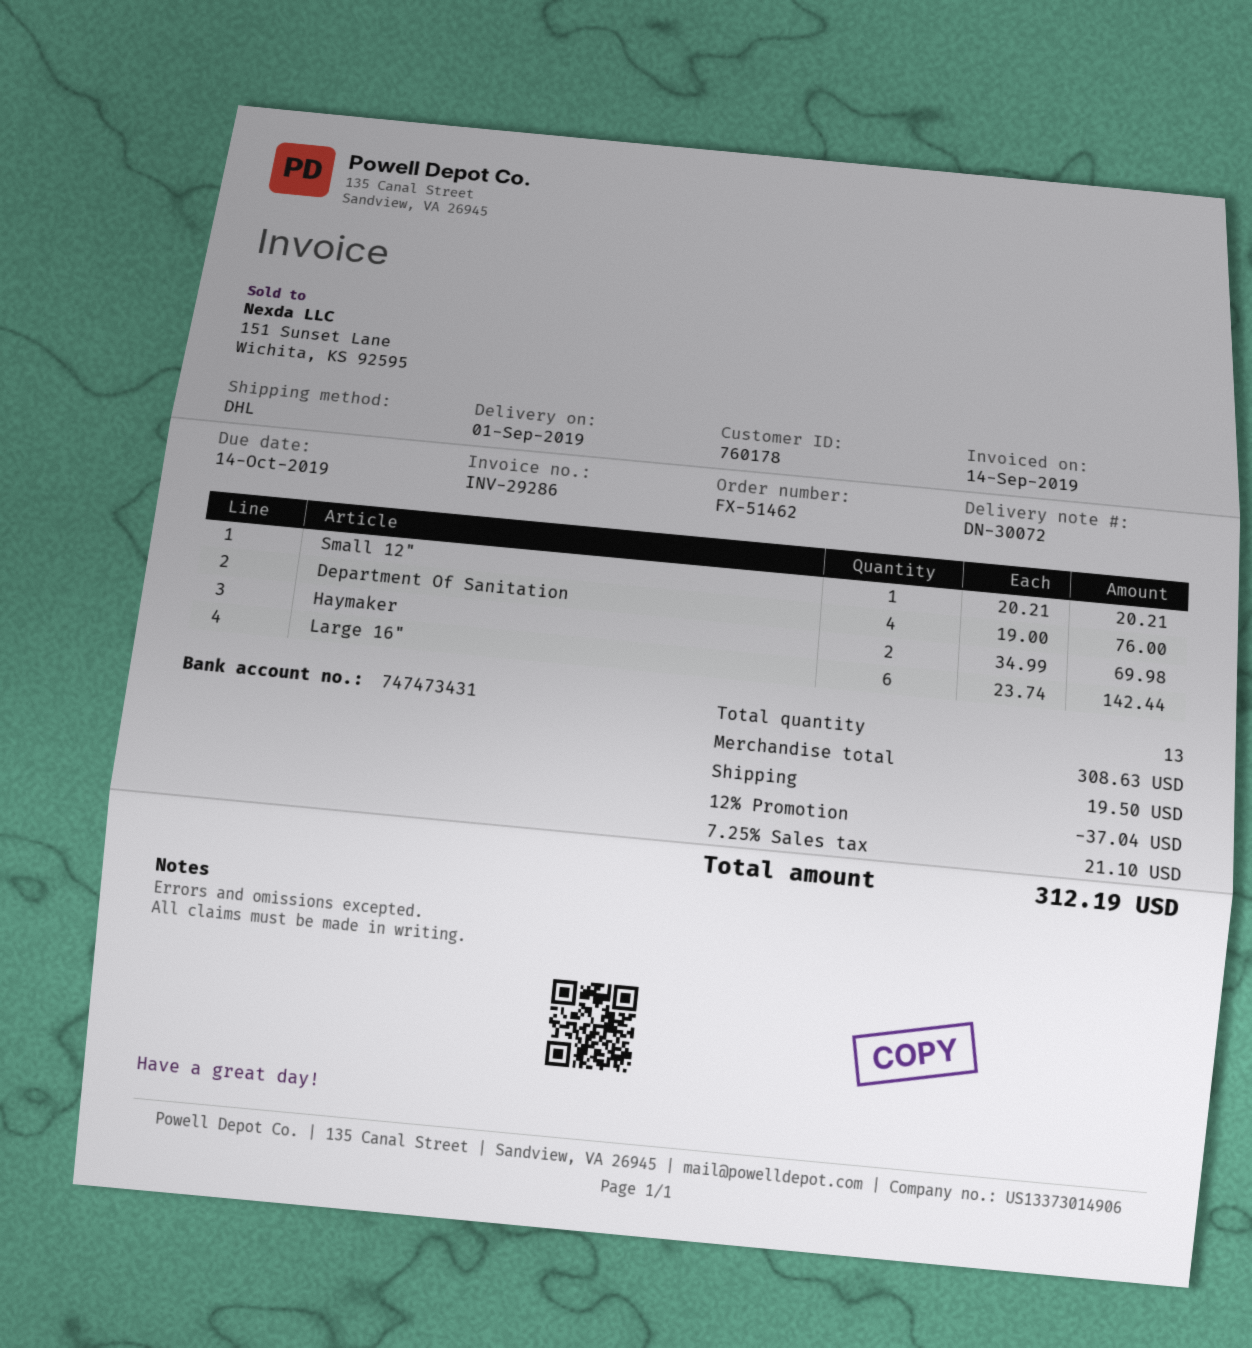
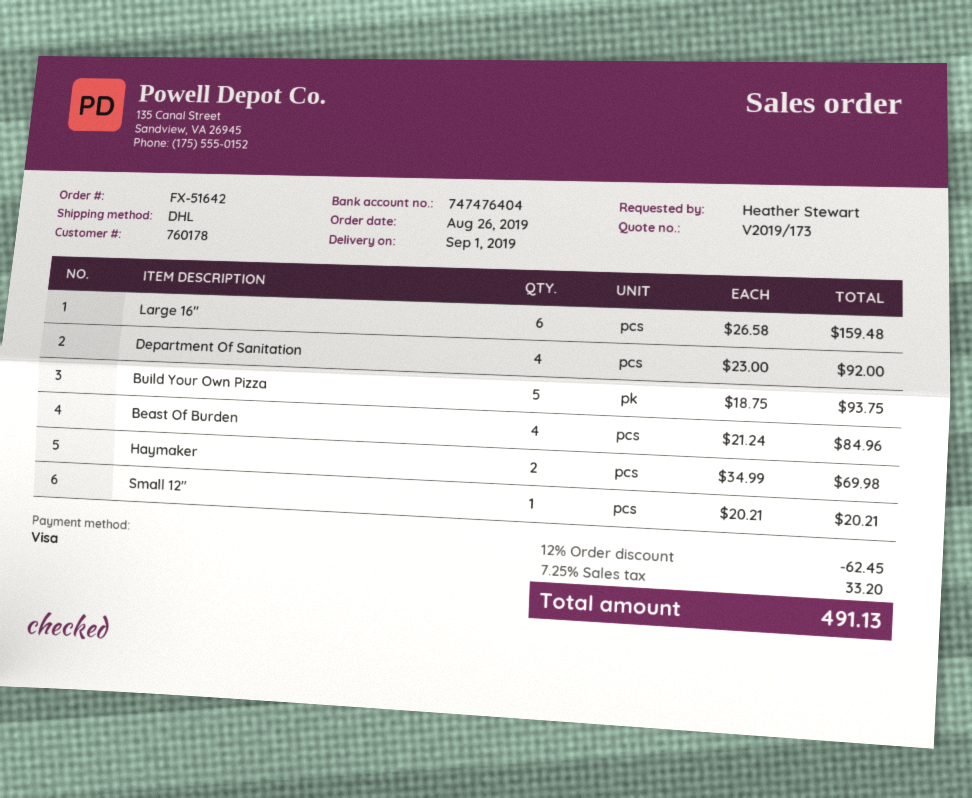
order number: FX-51462 -> FX-51642
bank account: 747473431 -> 747476404
Department Of Sanitation: 4 x 19.00 = 76.00 -> 4 x 23.00 = 92.00
Large 16": 6 x 23.74 = 142.44 -> 6 x 26.58 = 159.48
Build Your Own Pizza: none -> 5 x 18.75 = 93.75
Beast Of Burden: none -> 4 x 21.24 = 84.96
discount: 12% = 37.04 -> 12% = 62.45
shipping: 19.50 -> none
tax: 7.25% = 21.10 -> 7.25% = 33.20
total: 312.19 -> 491.13

